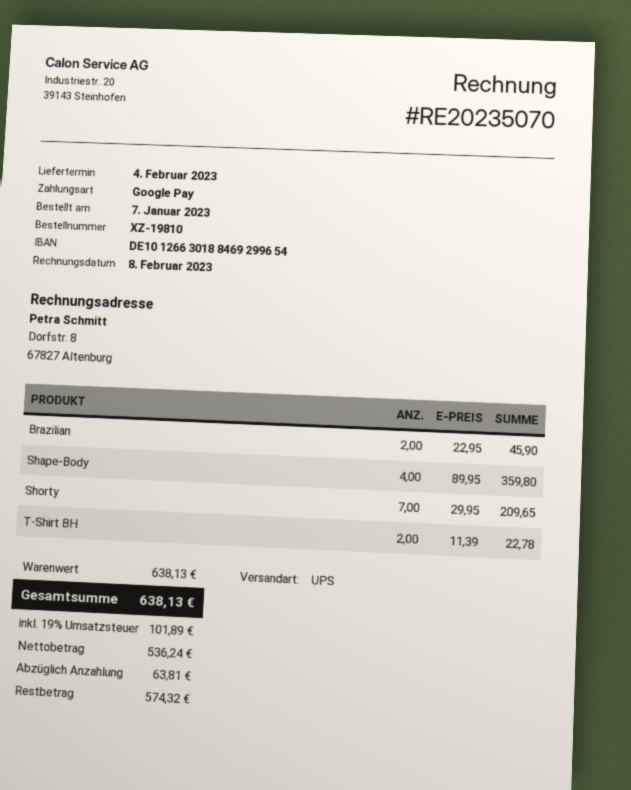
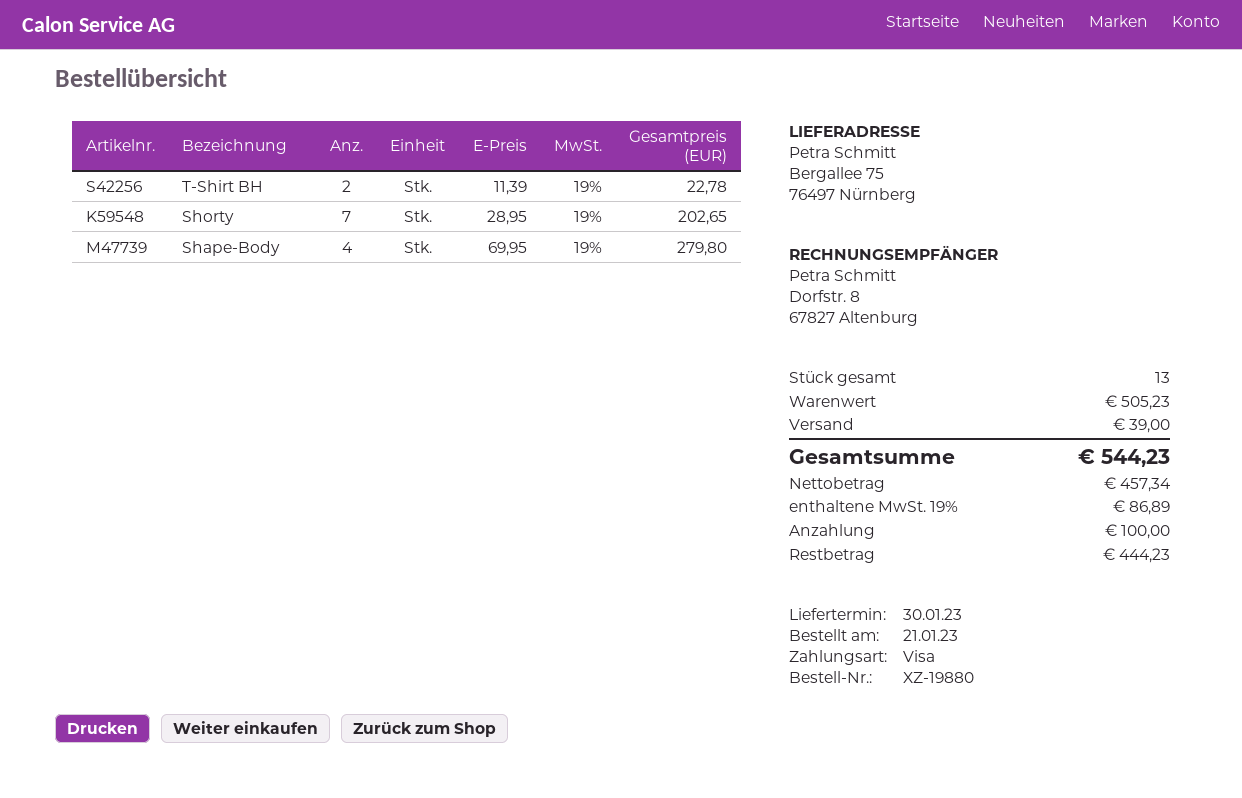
order number: XZ-19810 -> XZ-19880
order date: 2023-01-07 -> 2023-01-21
delivery date: 2023-02-04 -> 2023-01-30
payment method: Google Pay -> Visa
Brazilian: 2 x 22.95 = 45.90 -> none
Shape-Body: 4 x 89.95 = 359.80 -> 4 x 69.95 = 279.80
Shorty: 7 x 29.95 = 209.65 -> 7 x 28.95 = 202.65
subtotal: 638.13 -> 505.23
shipping: none -> 39.00
net: 536.24 -> 457.34
tax: 19% = 101.89 -> 19% = 86.89
total: 638.13 -> 544.23
deposit: 63.81 -> 100.00
balance: 574.32 -> 444.23

